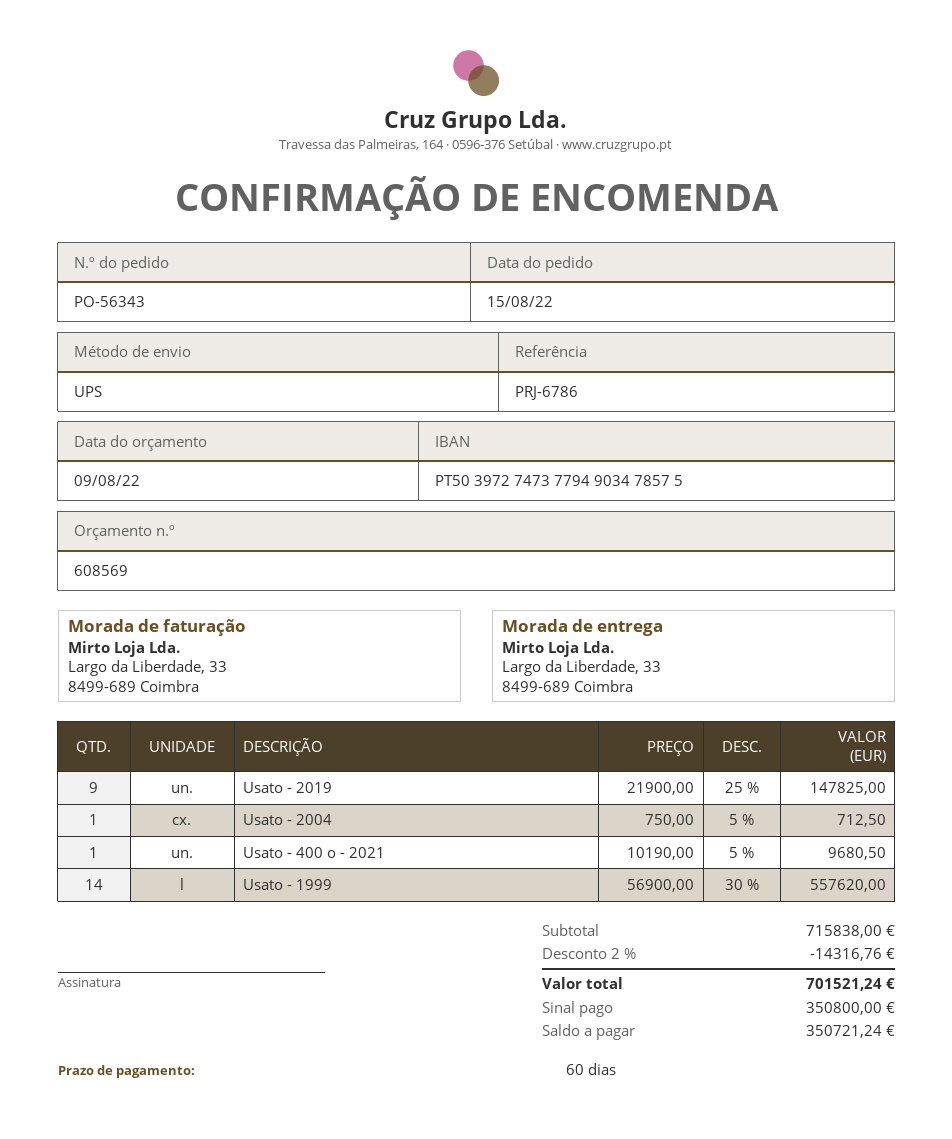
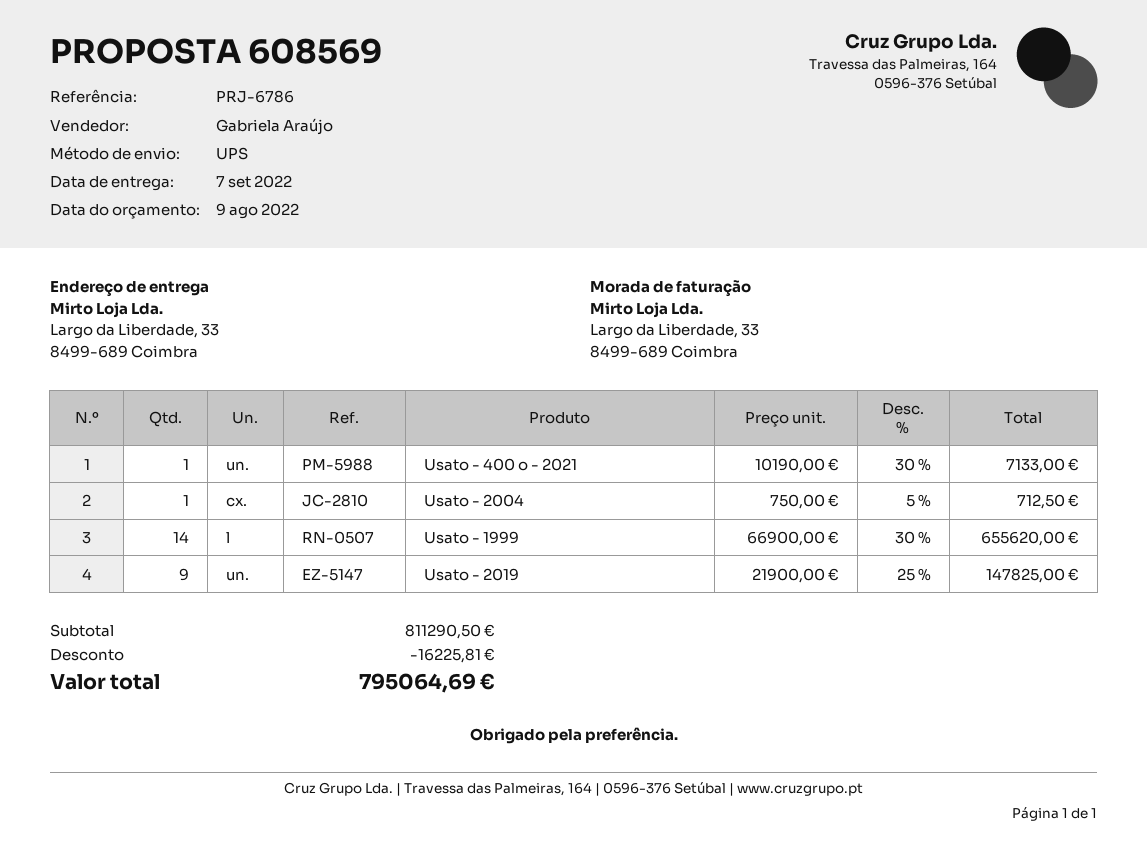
Usato - 400 o - 2021: 1 x 10190.00 - 5% = 9680.50 -> 1 x 10190.00 - 30% = 7133.00
Usato - 1999: 14 x 56900.00 - 30% = 557620.00 -> 14 x 66900.00 - 30% = 655620.00
subtotal: 715838.00 -> 811290.50
discount: 14316.76 -> 16225.81
total: 701521.24 -> 795064.69

